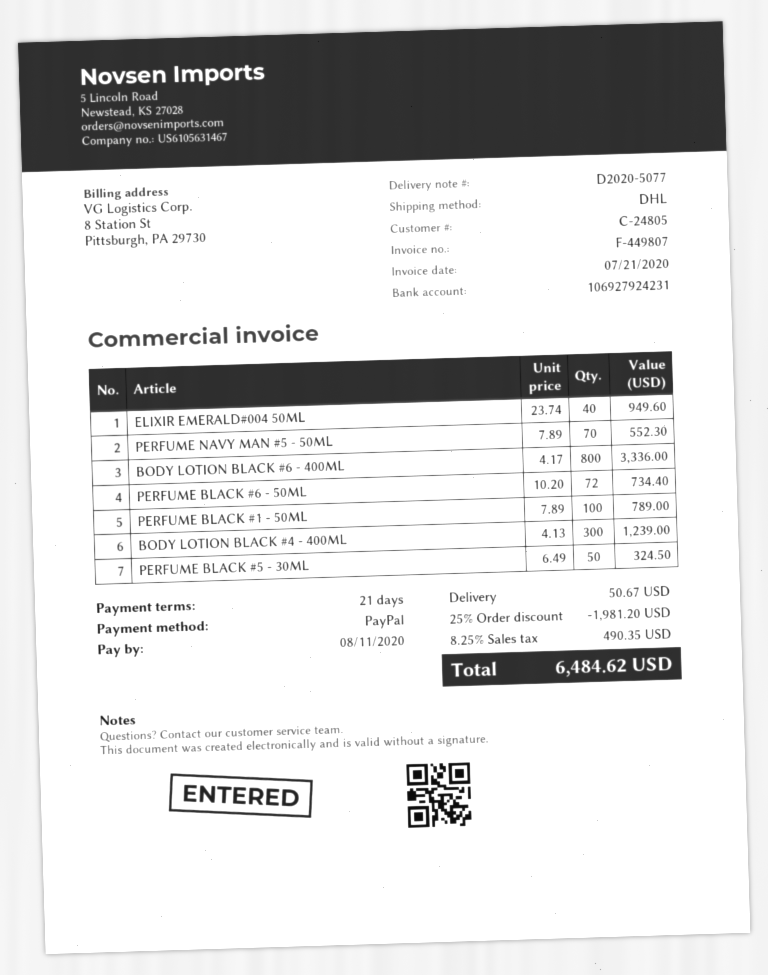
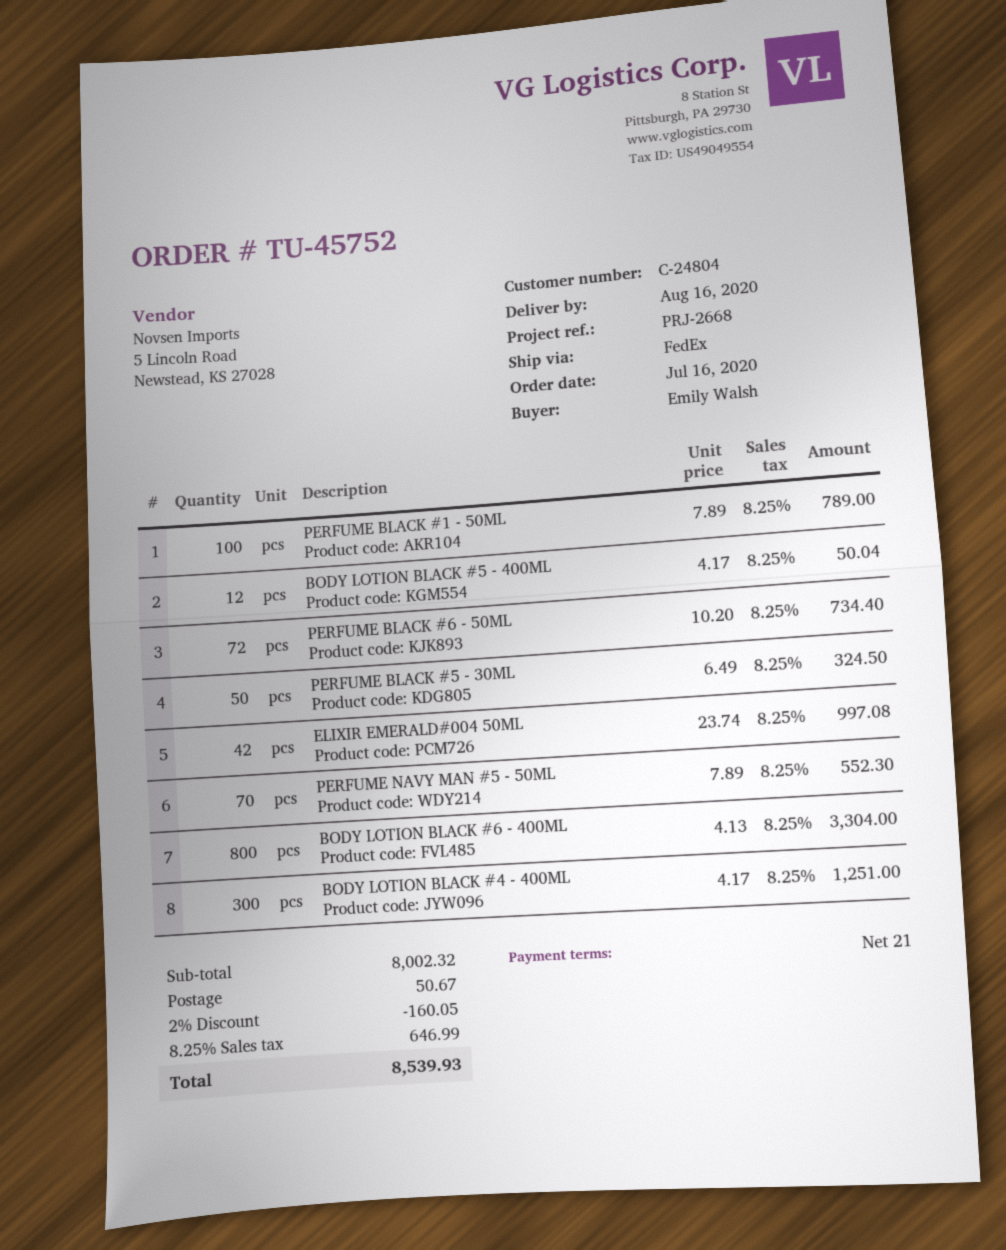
customer number: C-24805 -> C-24804
shipping method: DHL -> FedEx
ELIXIR EMERALD#004 50ML: 40 x 23.74 = 949.60 -> 42 x 23.74 = 997.08
BODY LOTION BLACK #6 - 400ML: 800 x 4.17 = 3336.00 -> 800 x 4.13 = 3304.00
BODY LOTION BLACK #4 - 400ML: 300 x 4.13 = 1239.00 -> 300 x 4.17 = 1251.00
BODY LOTION BLACK #5 - 400ML: none -> 12 x 4.17 = 50.04
discount: 25% = 1981.20 -> 2% = 160.05
tax: 8.25% = 490.35 -> 8.25% = 646.99
total: 6484.62 -> 8539.93

